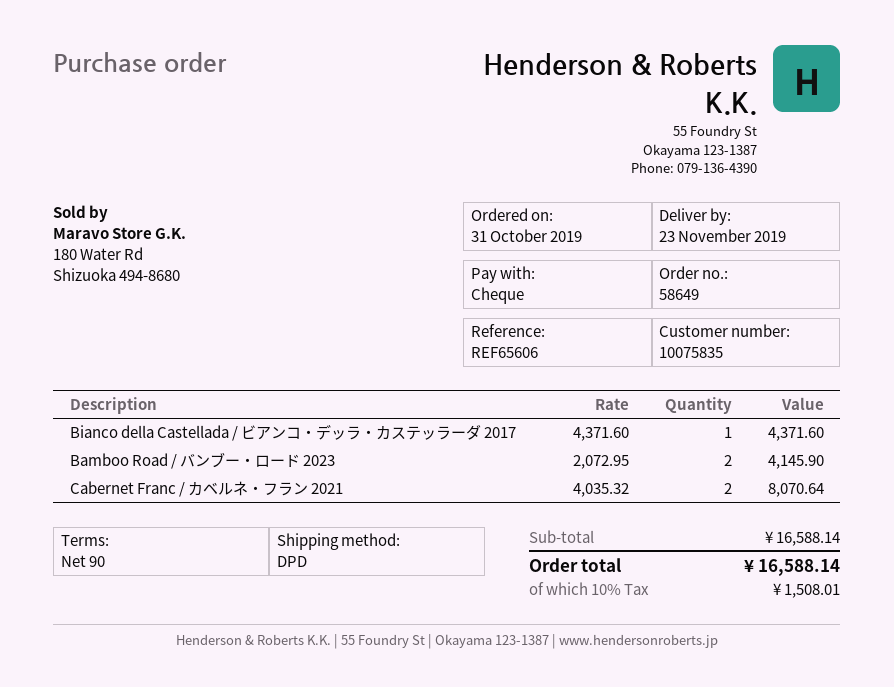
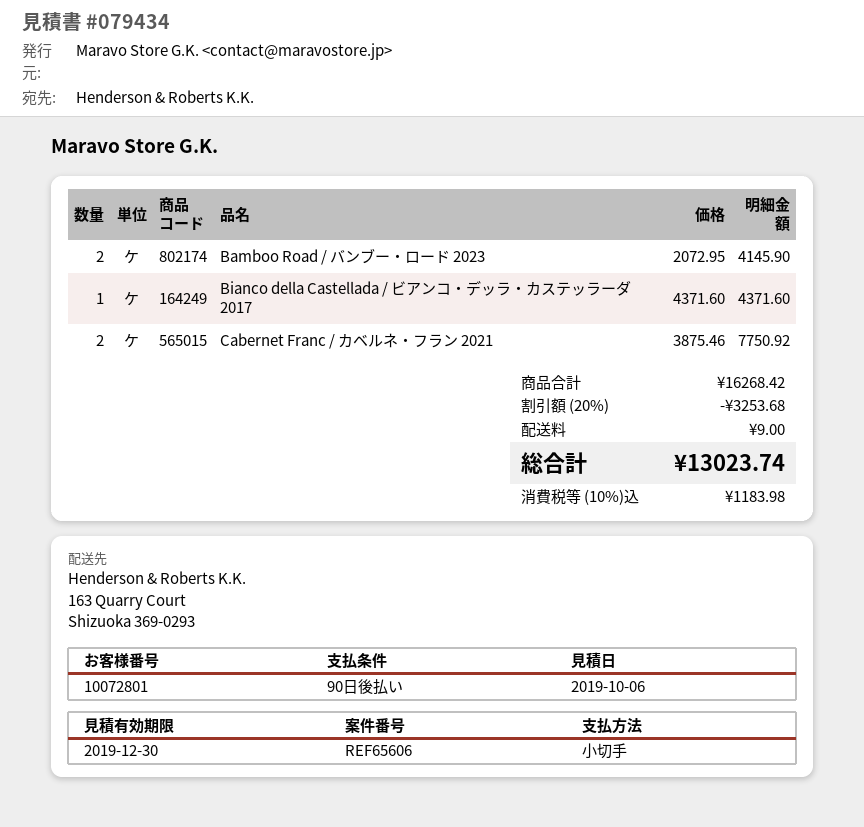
customer number: 10075835 -> 10072801
Cabernet Franc / カベルネ・フラン 2021: 2 x 4035.32 = 8070.64 -> 2 x 3875.46 = 7750.92
subtotal: 16588.14 -> 16268.42
discount: none -> 20% = 3253.68
shipping: none -> 9.00
tax: 10% = 1508.01 -> 10% = 1183.98
total: 16588.14 -> 13023.74

